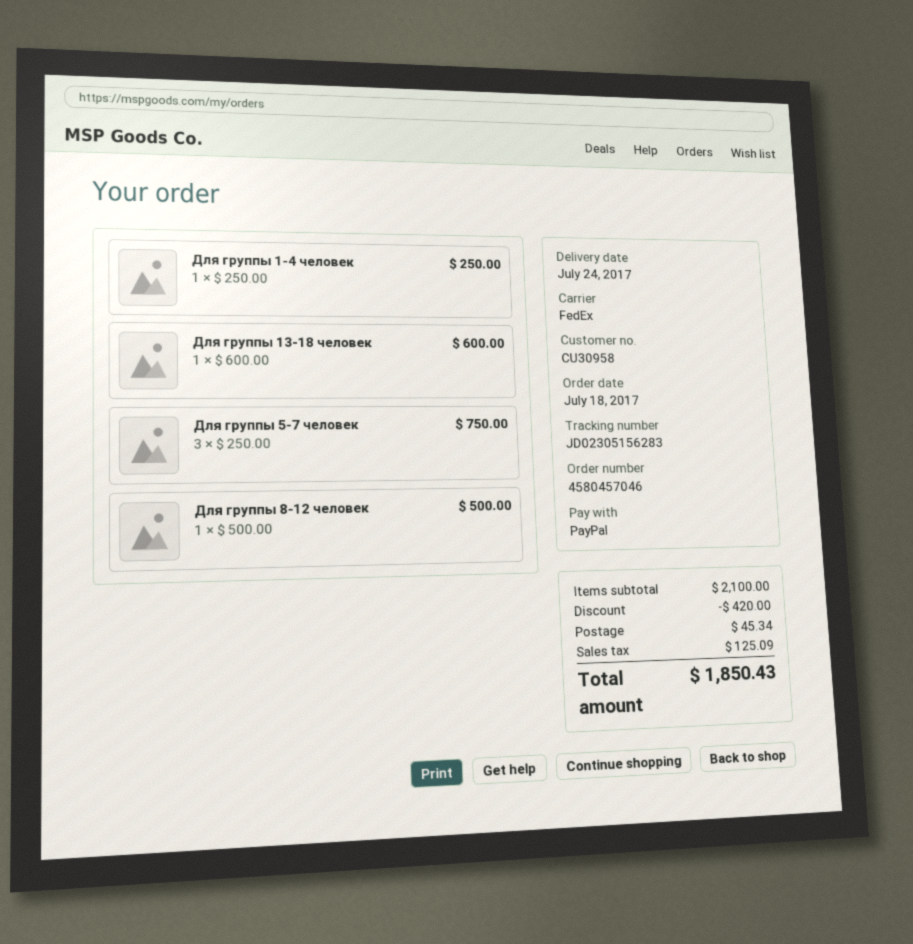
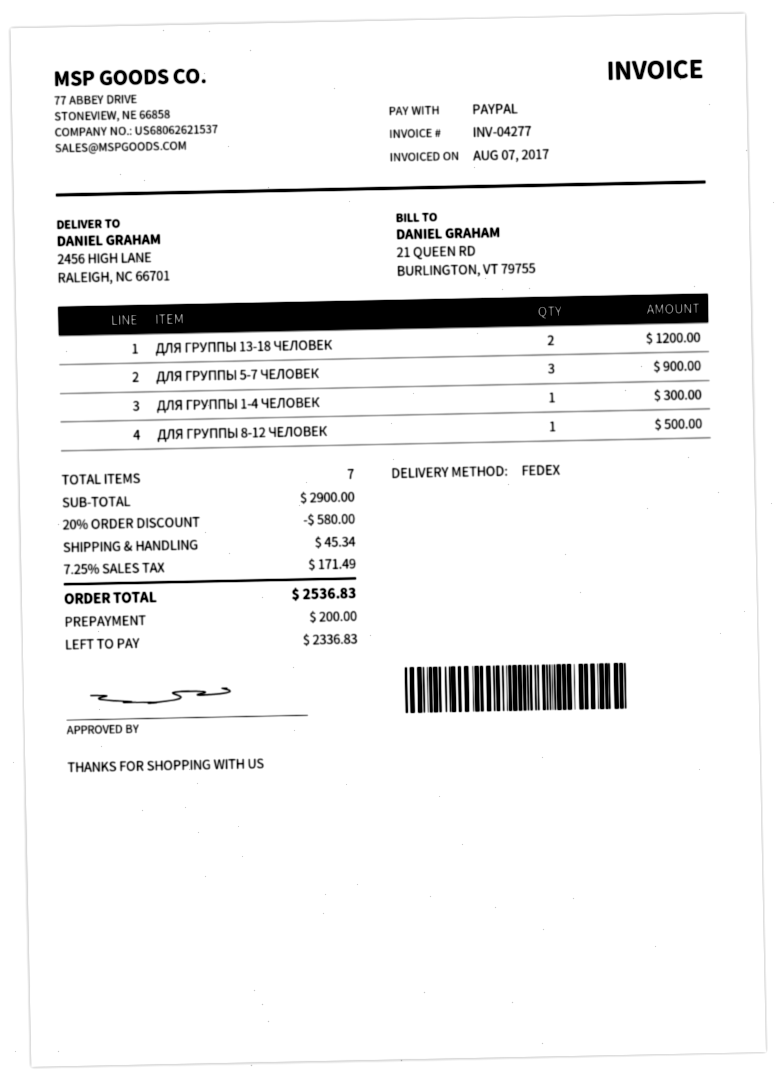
Для группы 1-4 человек: 1 for 250.00 -> 1 for 300.00
Для группы 13-18 человек: 1 for 600.00 -> 2 for 1200.00
Для группы 5-7 человек: 3 for 750.00 -> 3 for 900.00
subtotal: 2100.00 -> 2900.00
discount: 420.00 -> 580.00
tax: 125.09 -> 171.49
total: 1850.43 -> 2536.83

